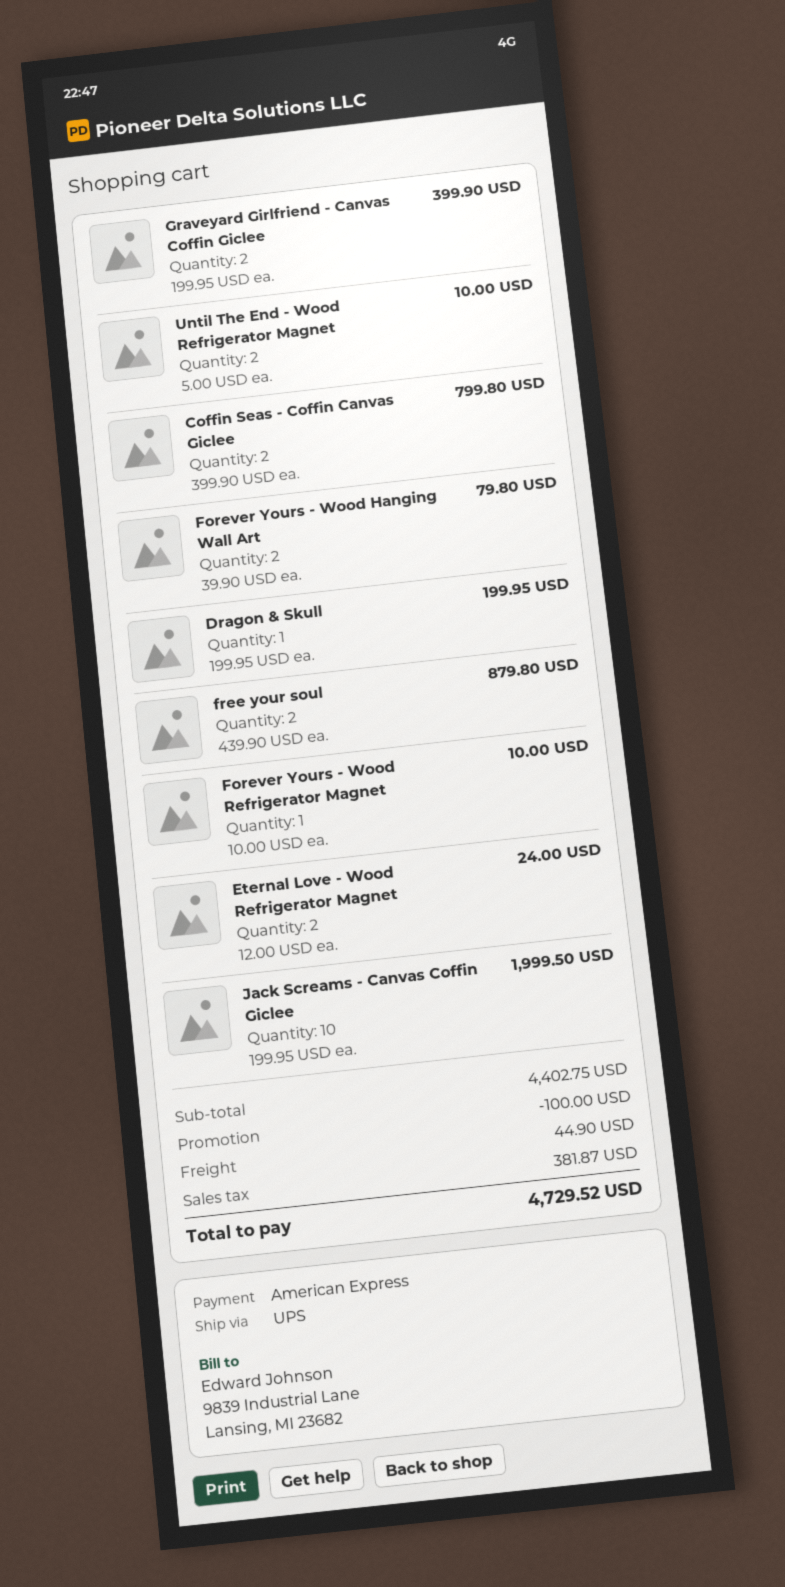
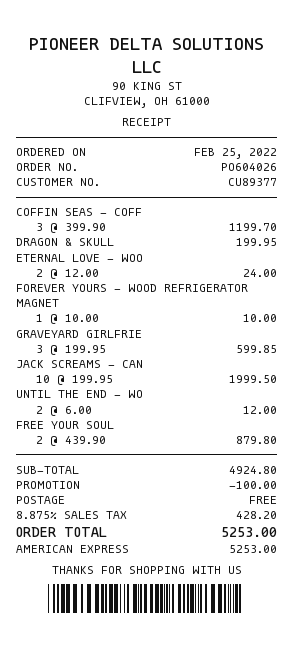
Graveyard Girlfriend - Canvas Coffin Giclee: 2 x 199.95 = 399.90 -> 3 x 199.95 = 599.85
Until The End - Wood Refrigerator Magnet: 2 x 5.00 = 10.00 -> 2 x 6.00 = 12.00
Coffin Seas - Coffin Canvas Giclee: 2 x 399.90 = 799.80 -> 3 x 399.90 = 1199.70
Forever Yours - Wood Hanging Wall Art: 2 x 39.90 = 79.80 -> none
subtotal: 4402.75 -> 4924.80
shipping: 44.90 -> 0.00
tax: 381.87 -> 428.20
total: 4729.52 -> 5253.00

